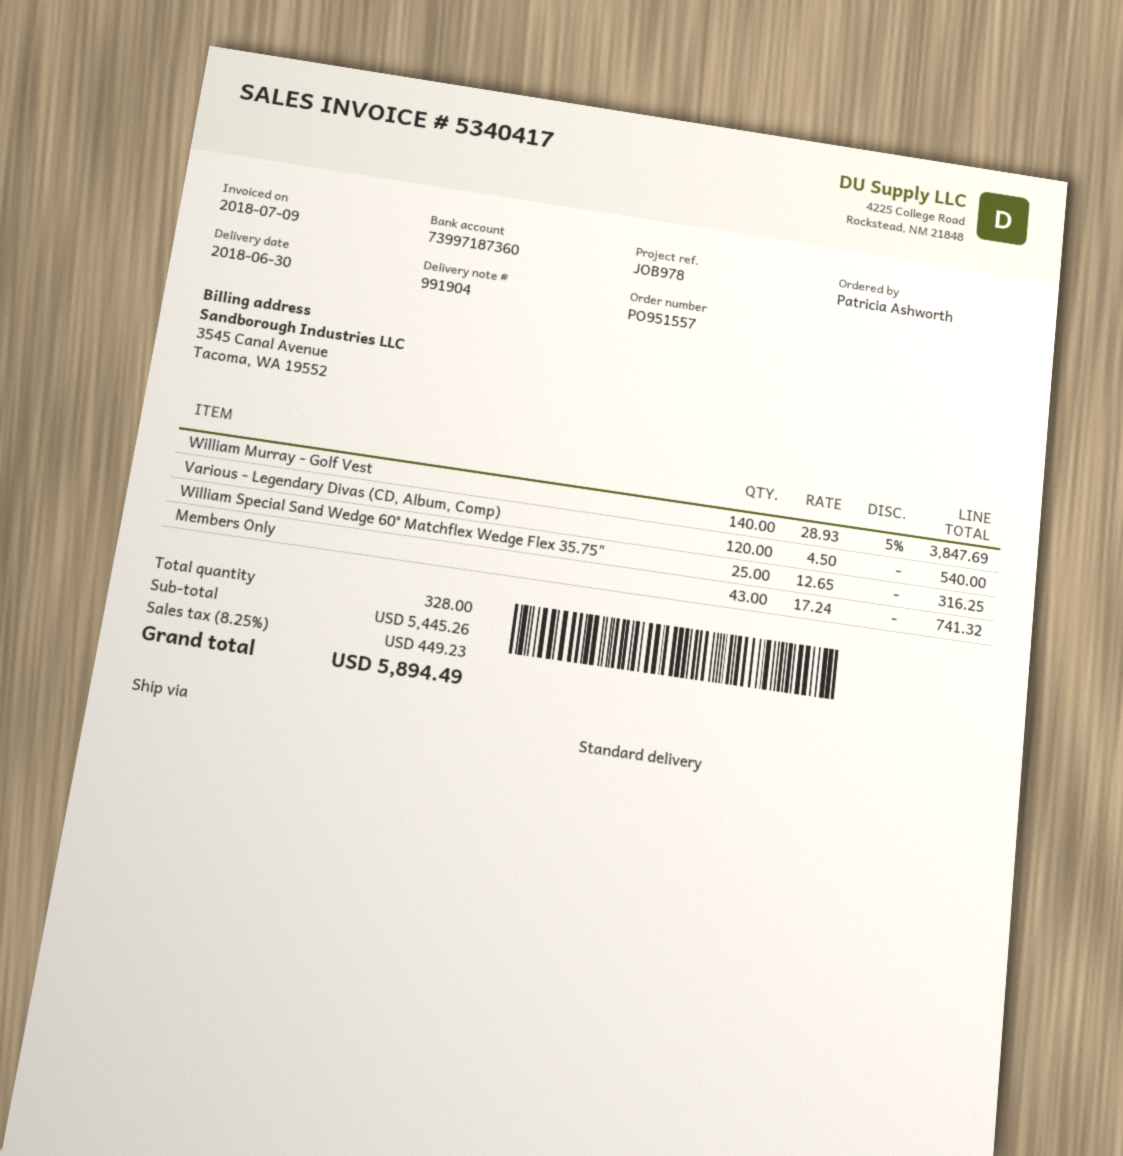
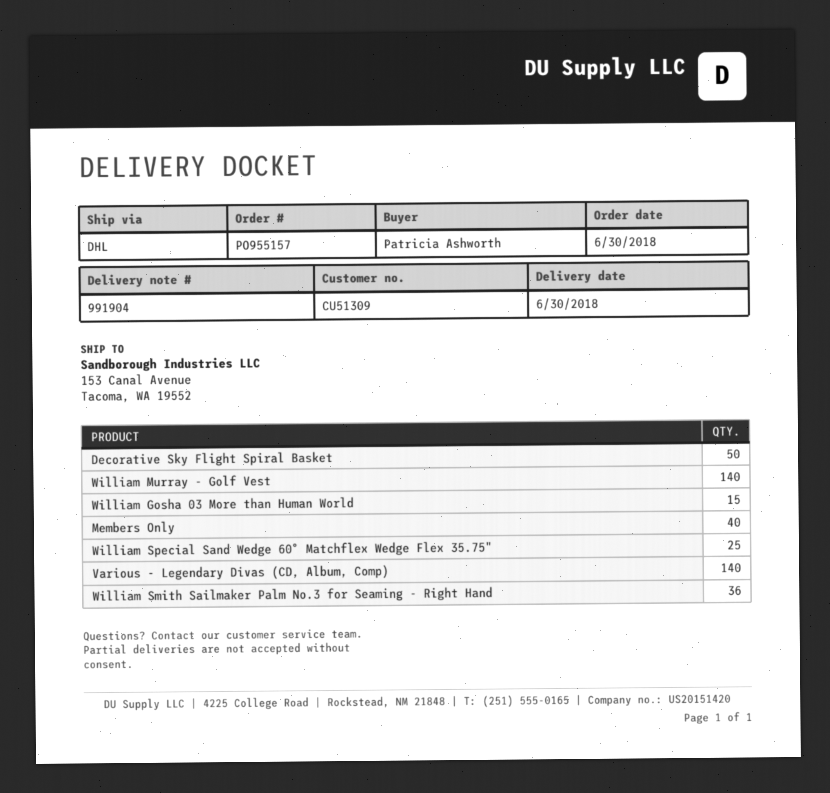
order number: PO951557 -> PO955157
shipping method: standard -> DHL
Various - Legendary Divas (CD, Album, Comp): 120 -> 140
Members Only: 43 -> 40
Decorative Sky Flight Spiral Basket: none -> 50
William Gosha 03 More than Human World: none -> 15
William Smith Sailmaker Palm No.3 for Seaming - Right Hand: none -> 36

